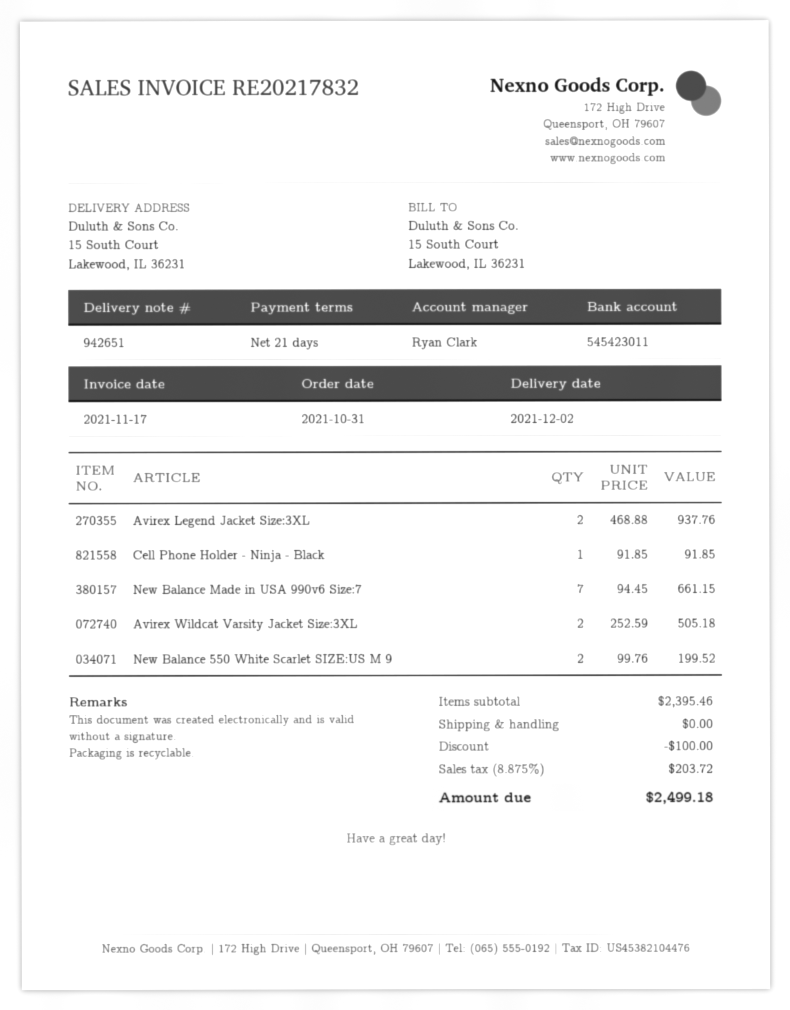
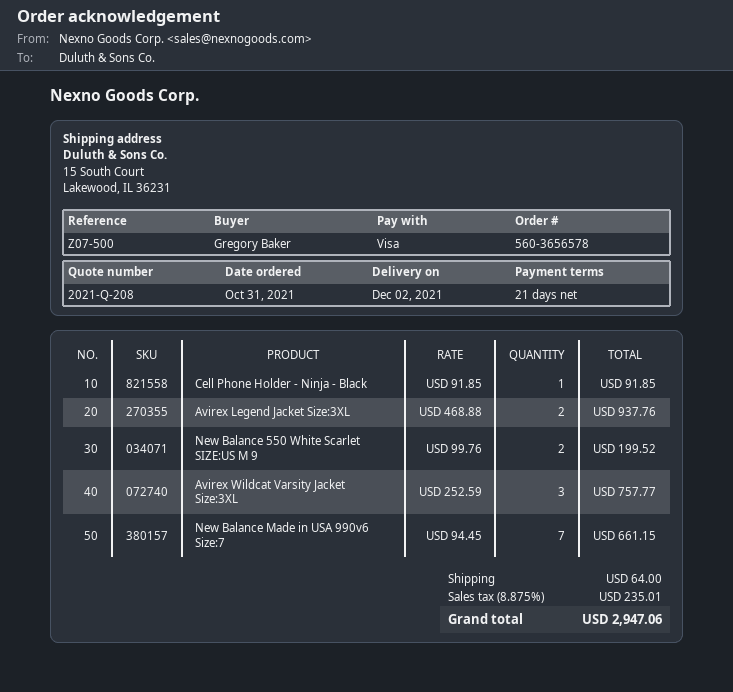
Avirex Wildcat Varsity Jacket Size:3XL: 2 x 252.59 = 505.18 -> 3 x 252.59 = 757.77
discount: 100.00 -> none
shipping: 0.00 -> 64.00
tax: 8.875% = 203.72 -> 8.875% = 235.01
total: 2499.18 -> 2947.06

